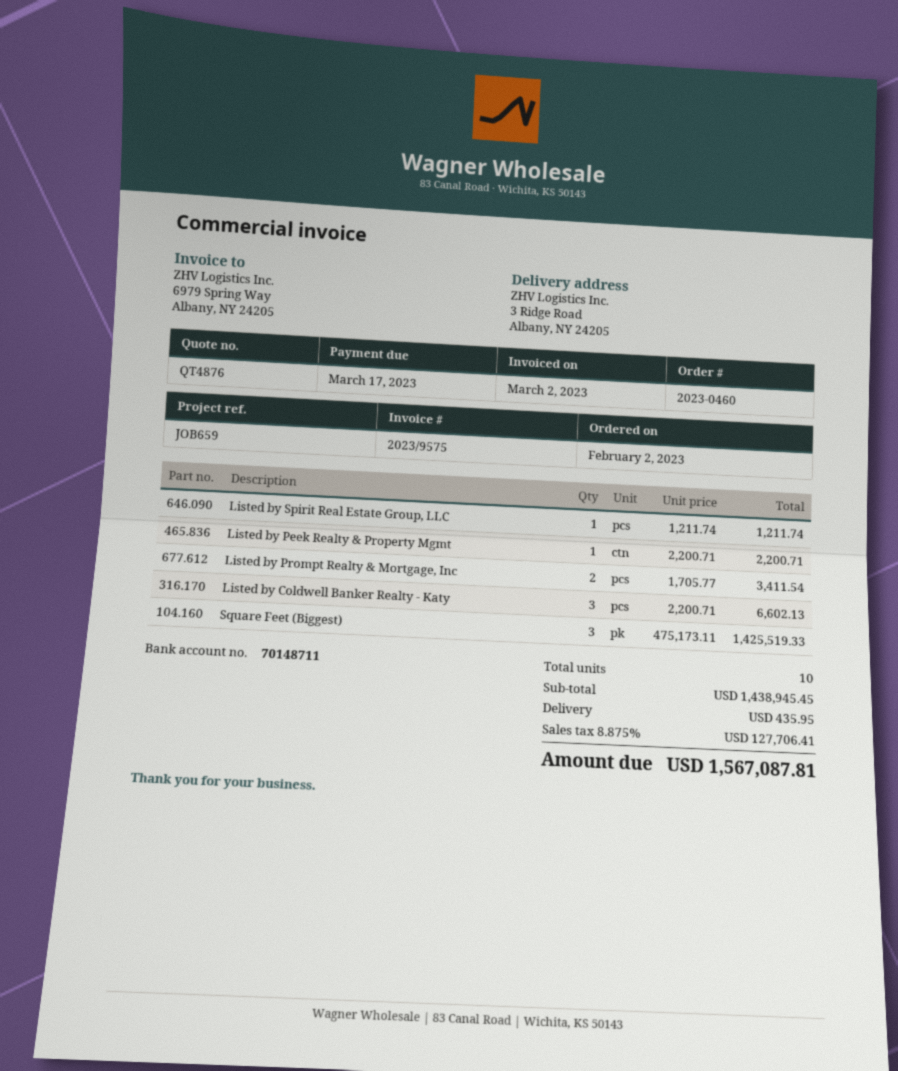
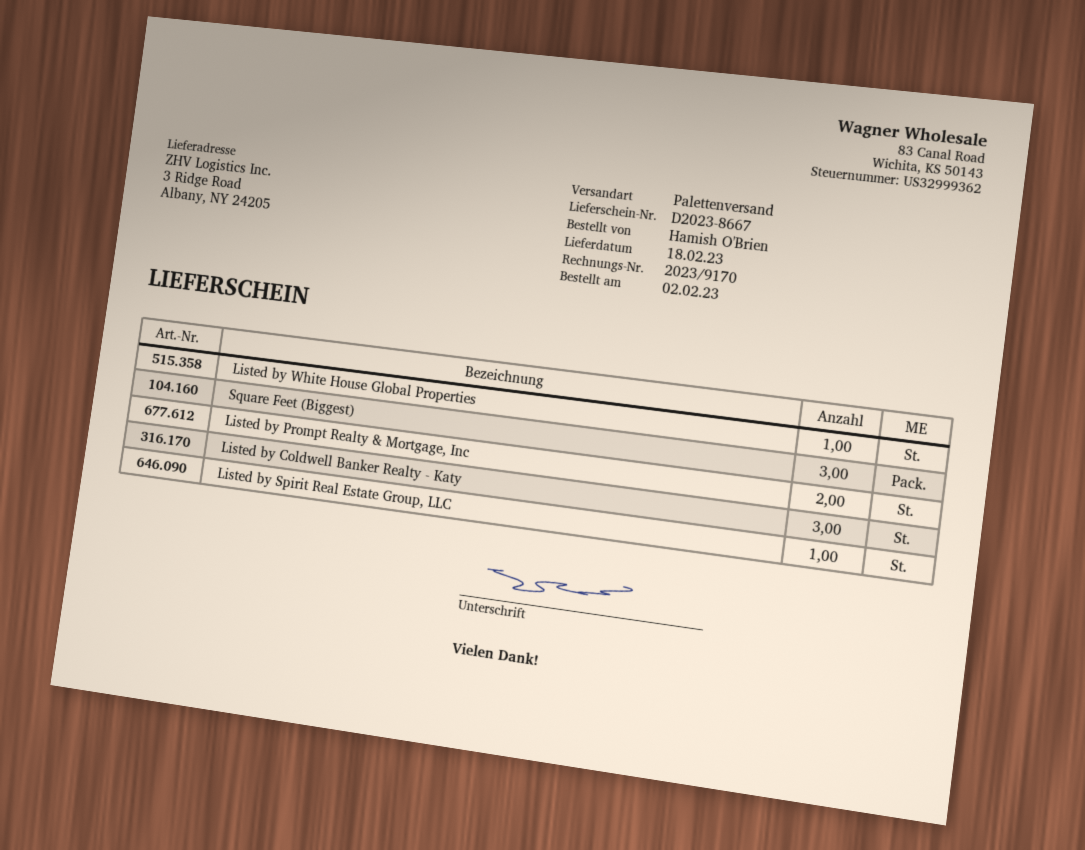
invoice number: 2023/9575 -> 2023/9170
Listed by Peek Realty & Property Mgmt: 1 -> none
Listed by White House Global Properties: none -> 1

